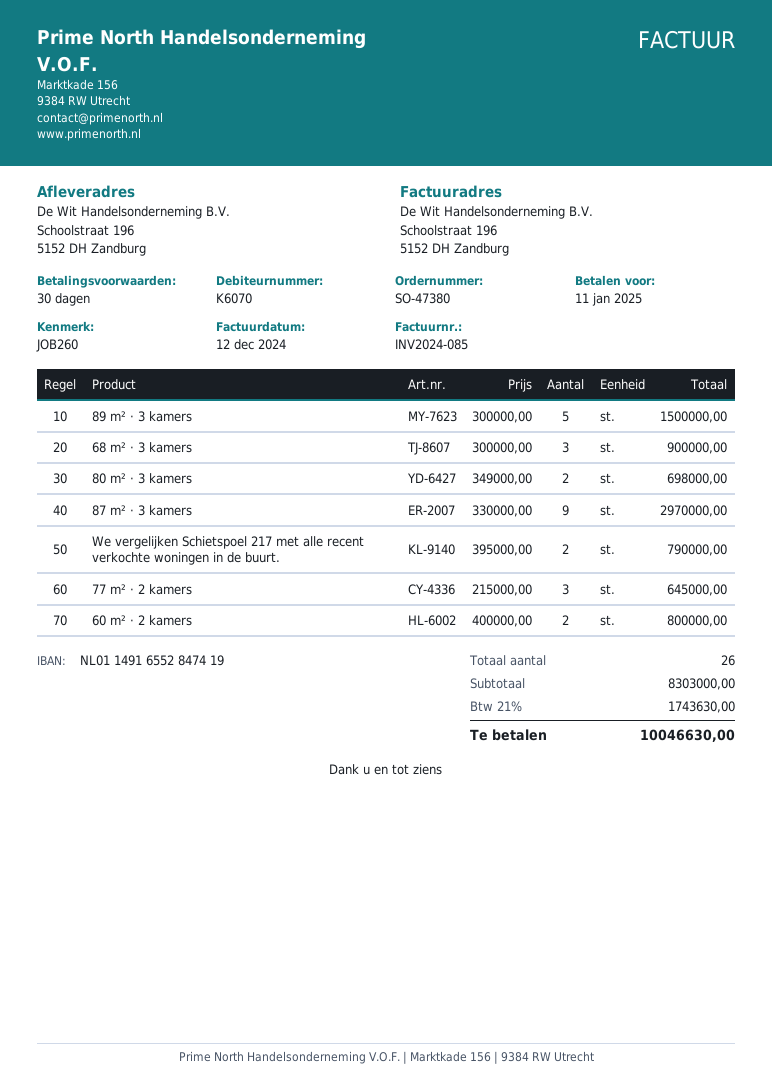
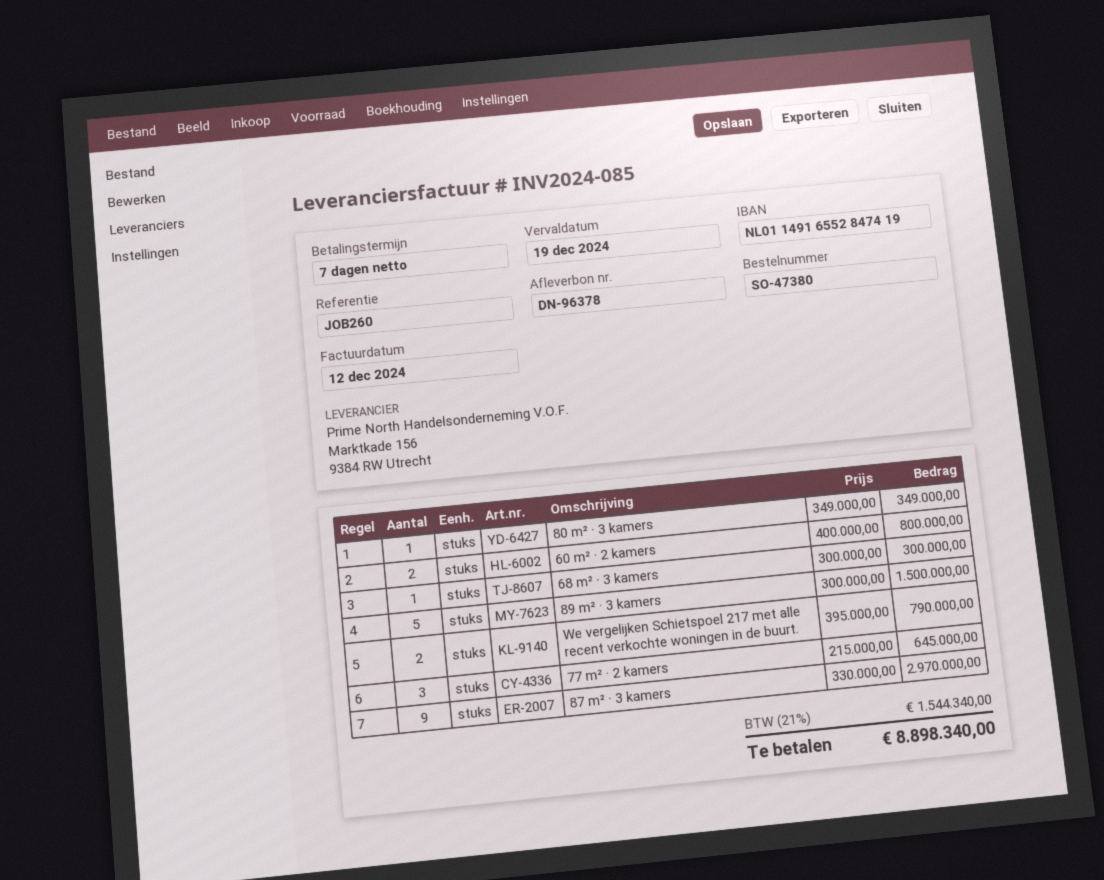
payment terms: 30 days -> 7 days
due date: 2025-01-11 -> 2024-12-19
68 m² · 3 kamers: 3 x 300000.00 = 900000.00 -> 1 x 300000.00 = 300000.00
80 m² · 3 kamers: 2 x 349000.00 = 698000.00 -> 1 x 349000.00 = 349000.00
tax: 21% = 1743630.00 -> 21% = 1544340.00
total: 10046630.00 -> 8898340.00

